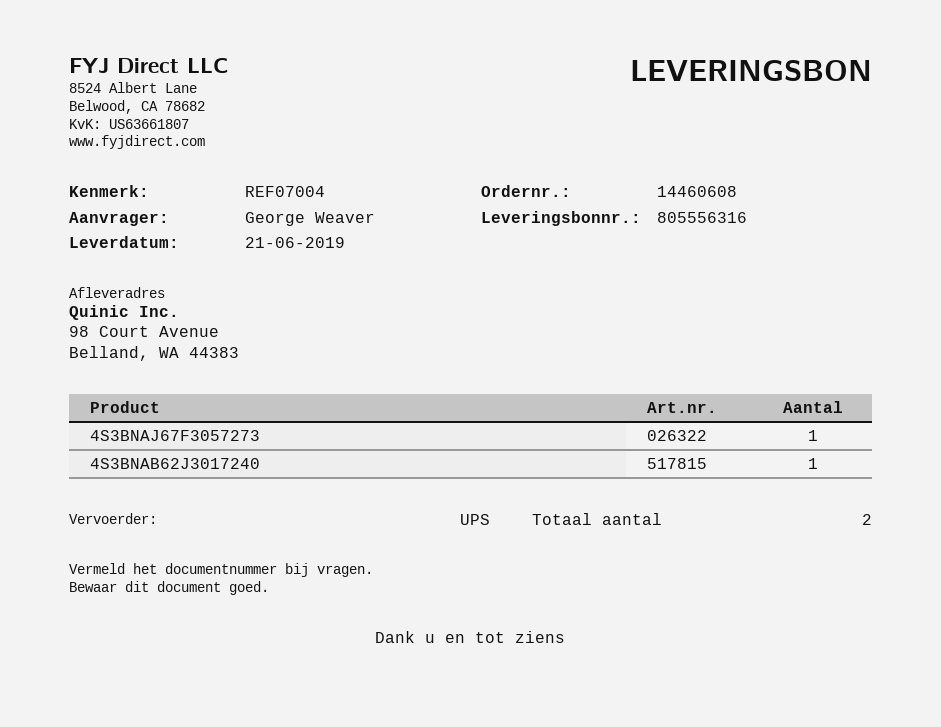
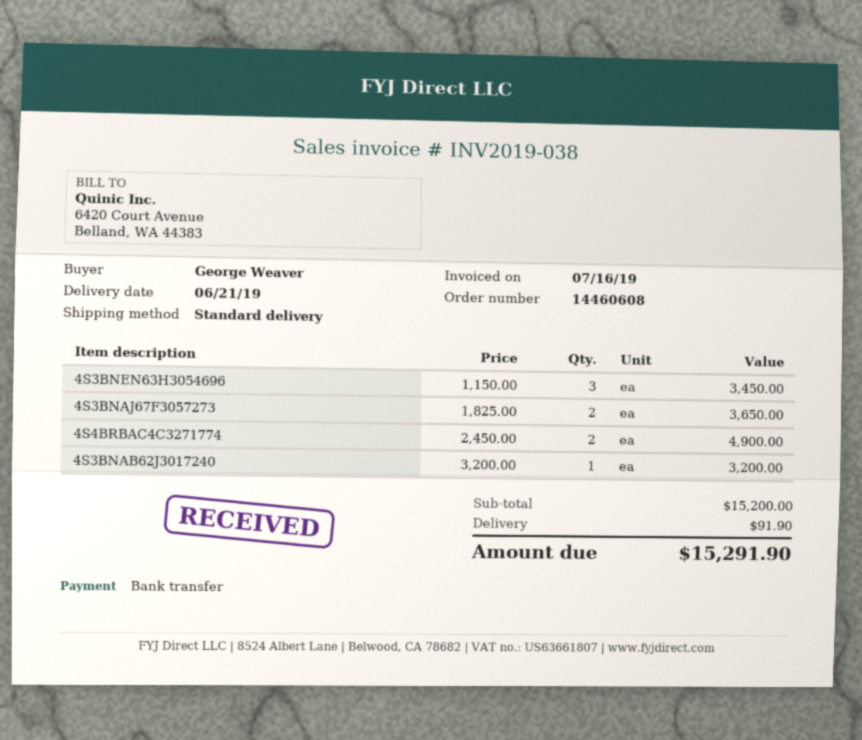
shipping method: UPS -> standard
4S3BNAJ67F3057273: 1 -> 2
4S3BNEN63H3054696: none -> 3
4S4BRBAC4C3271774: none -> 2

